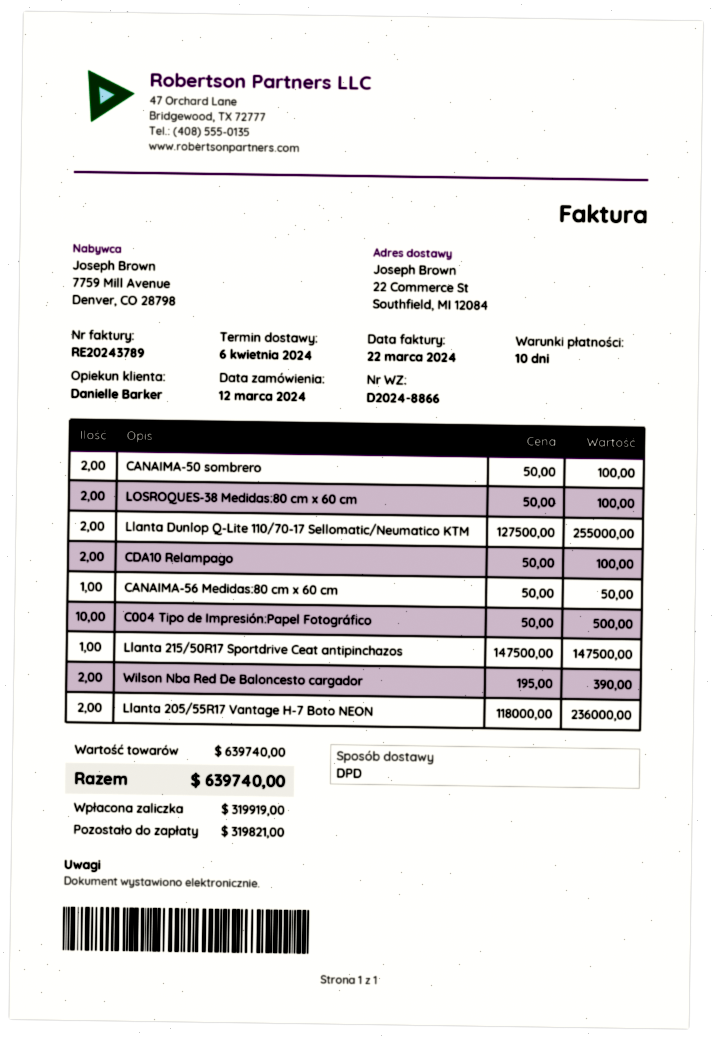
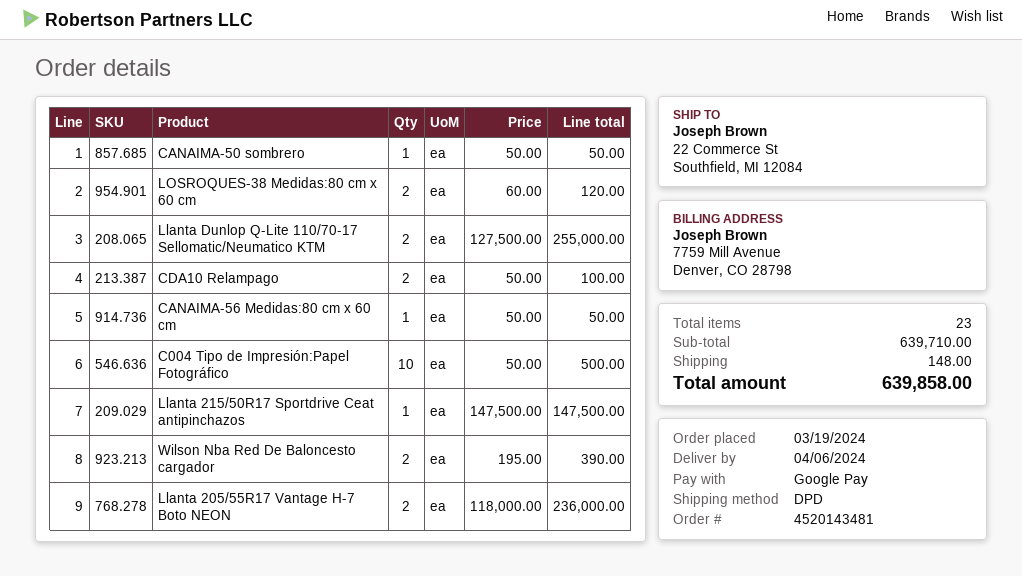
order date: 2024-03-12 -> 2024-03-19
CANAIMA-50 sombrero: 2 x 50.00 = 100.00 -> 1 x 50.00 = 50.00
LOSROQUES-38 Medidas:80 cm x 60 cm: 2 x 50.00 = 100.00 -> 2 x 60.00 = 120.00
subtotal: 639740.00 -> 639710.00
shipping: none -> 148.00
total: 639740.00 -> 639858.00

